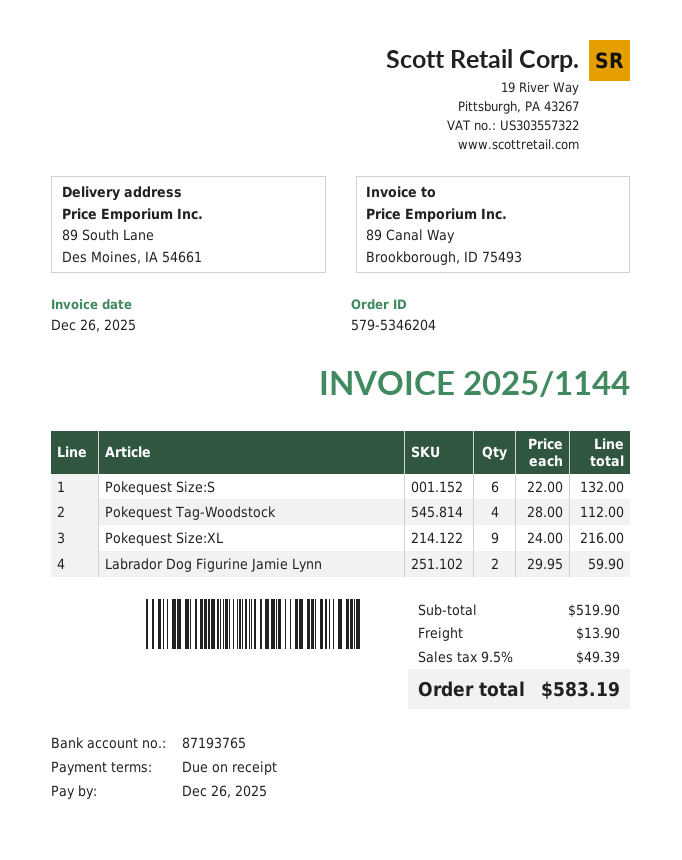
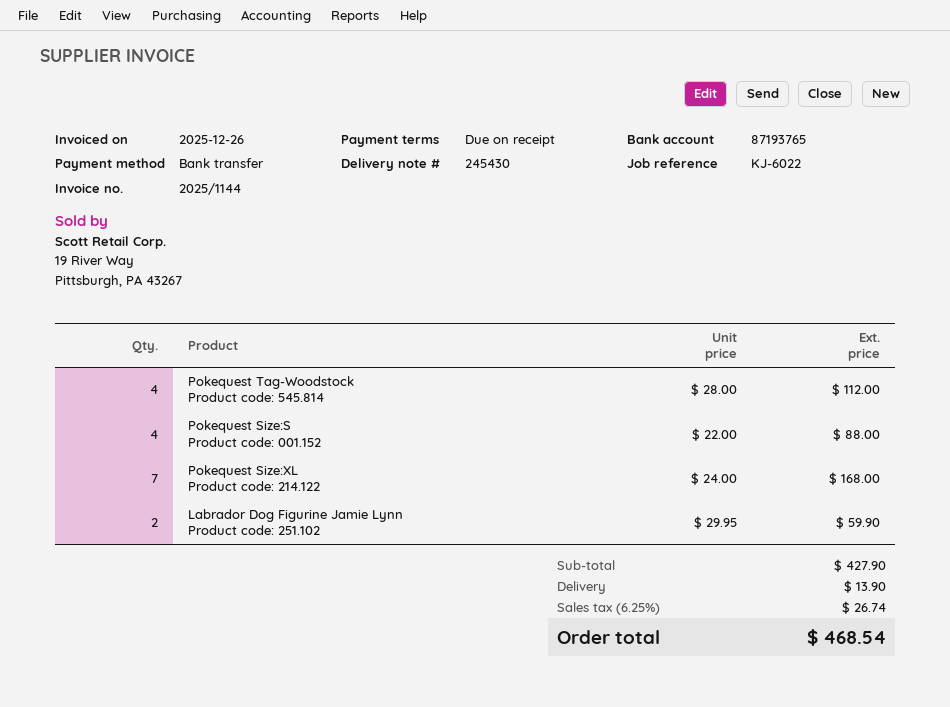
Pokequest Size:S: 6 x 22.00 = 132.00 -> 4 x 22.00 = 88.00
Pokequest Size:XL: 9 x 24.00 = 216.00 -> 7 x 24.00 = 168.00
subtotal: 519.90 -> 427.90
tax: 9.5% = 49.39 -> 6.25% = 26.74
total: 583.19 -> 468.54

